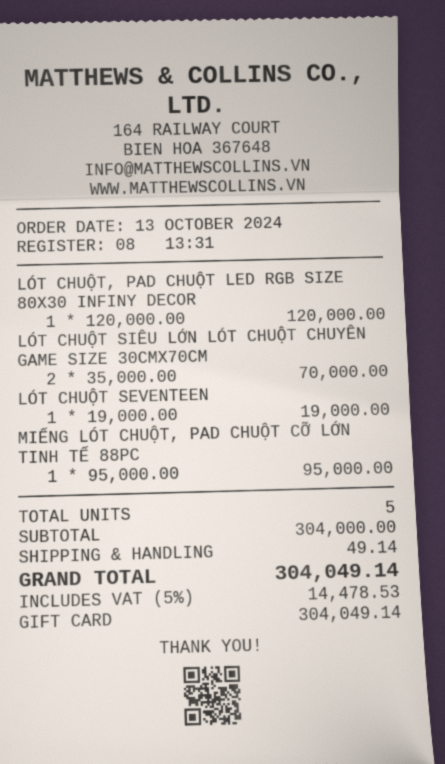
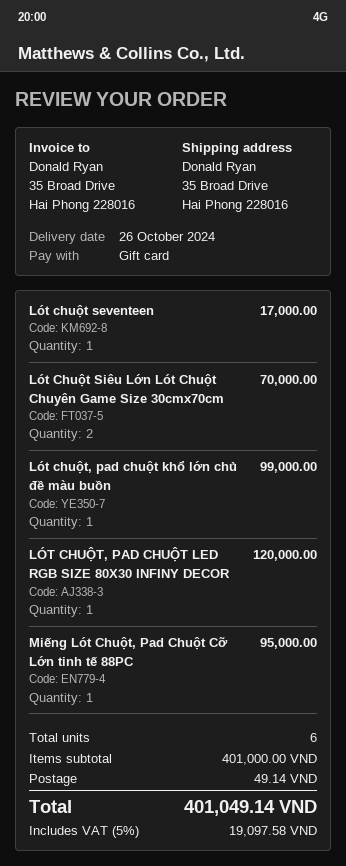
LÓT CHUỘT SEVENTEEN: 1 for 19000.00 -> 1 for 17000.00
Lót chuột, pad chuột khổ lớn chủ đề màu buồn: none -> 1 for 99000.00
total quantity: 5 -> 6
subtotal: 304000.00 -> 401000.00
tax: 5% = 14478.53 -> 5% = 19097.58
total: 304049.14 -> 401049.14

